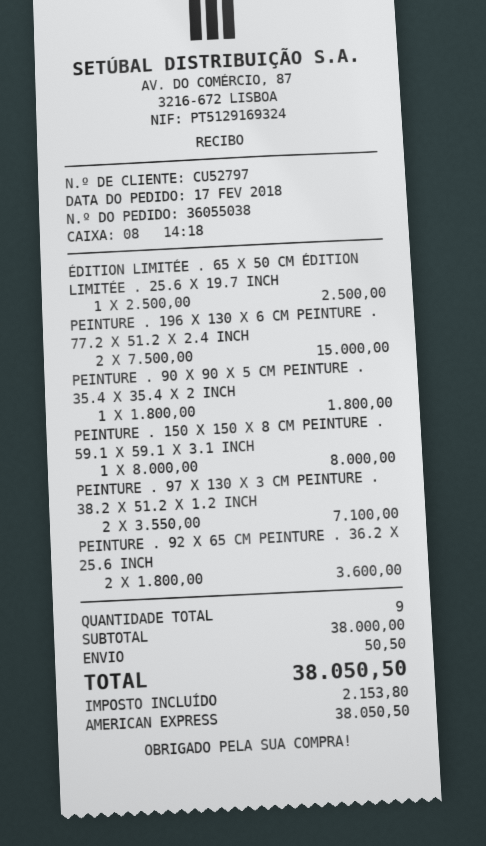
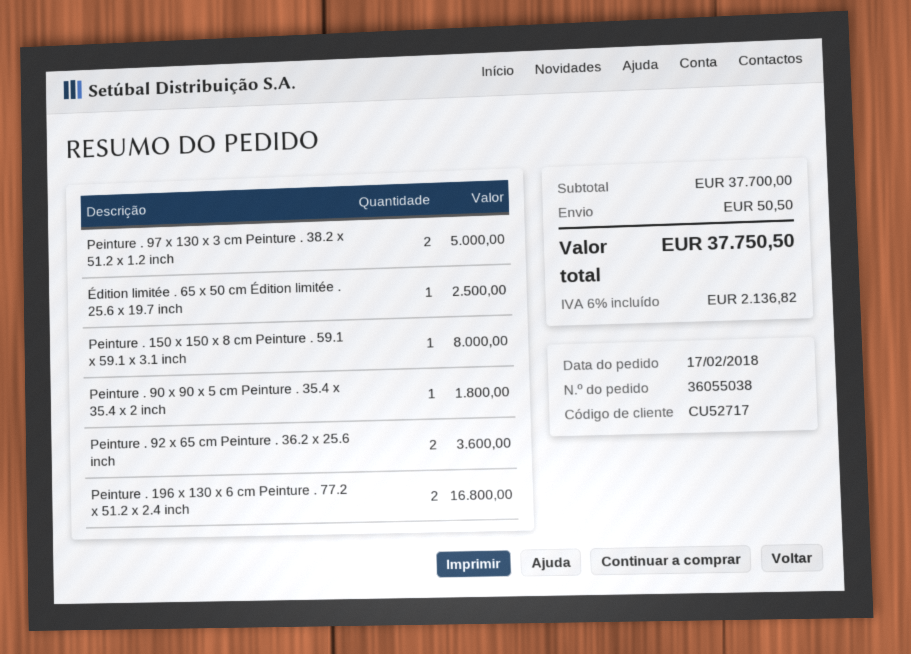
customer number: CU52797 -> CU52717
PEINTURE . 196 X 130 X 6 CM PEINTURE . 77.2 X 51.2 X 2.4 INCH: 2 for 15000.00 -> 2 for 16800.00
PEINTURE . 97 X 130 X 3 CM PEINTURE . 38.2 X 51.2 X 1.2 INCH: 2 for 7100.00 -> 2 for 5000.00
subtotal: 38000.00 -> 37700.00
tax: 2153.80 -> 2136.82
total: 38050.50 -> 37750.50

